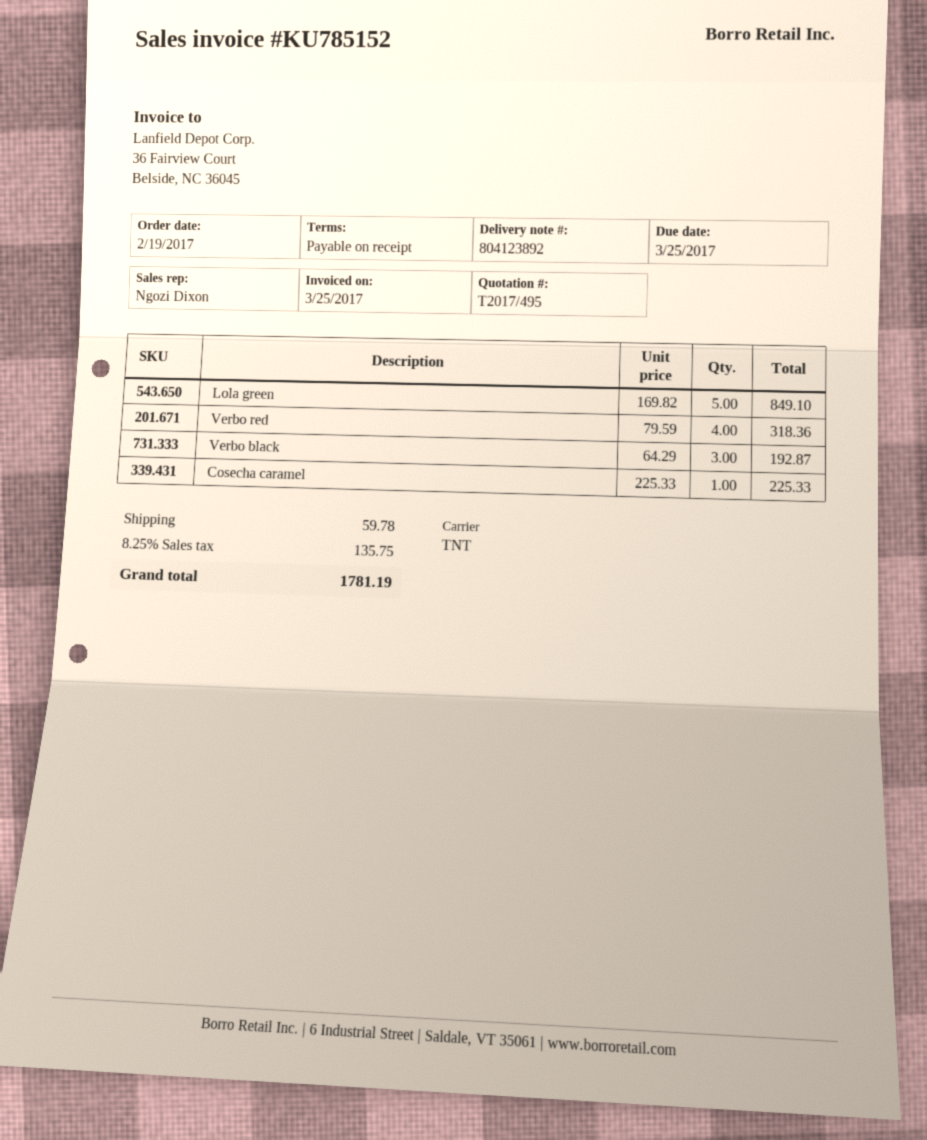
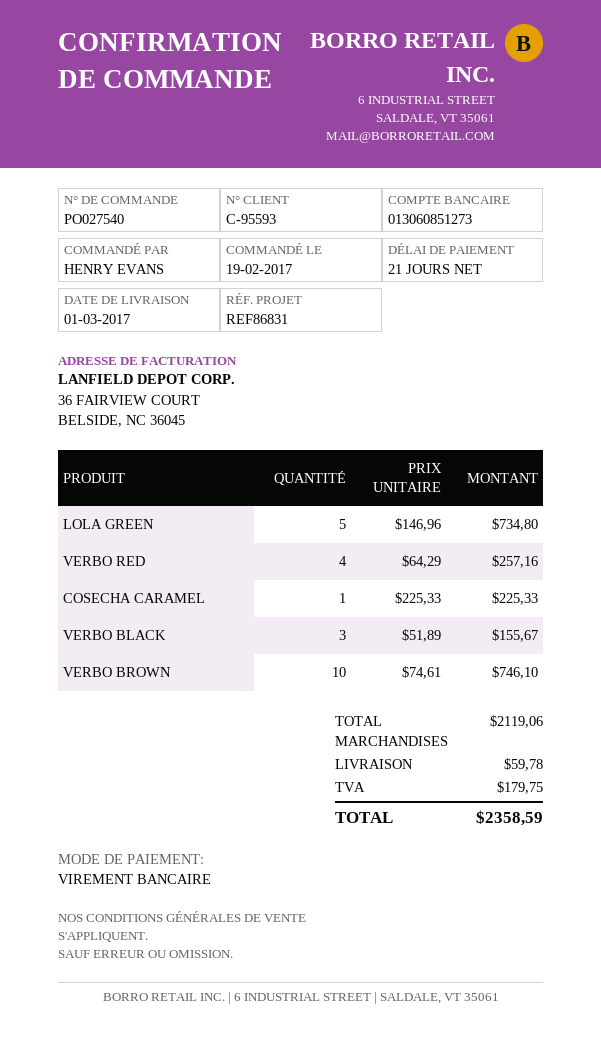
payment terms: on receipt -> 21 days
Lola green: 5 x 169.82 = 849.10 -> 5 x 146.96 = 734.80
Verbo red: 4 x 79.59 = 318.36 -> 4 x 64.29 = 257.16
Verbo black: 3 x 64.29 = 192.87 -> 3 x 51.89 = 155.67
VERBO BROWN: none -> 10 x 74.61 = 746.10
tax: 135.75 -> 179.75
total: 1781.19 -> 2358.59

